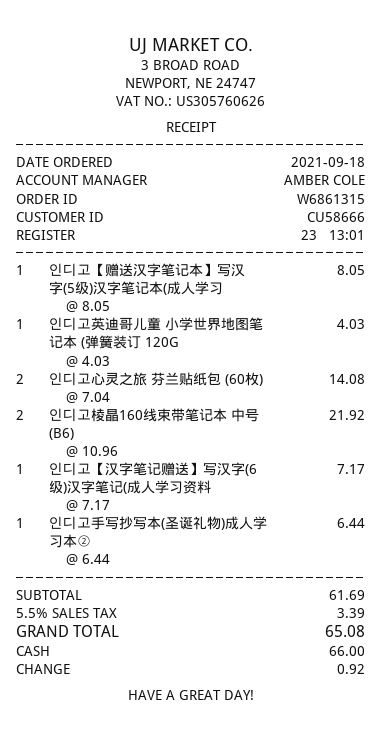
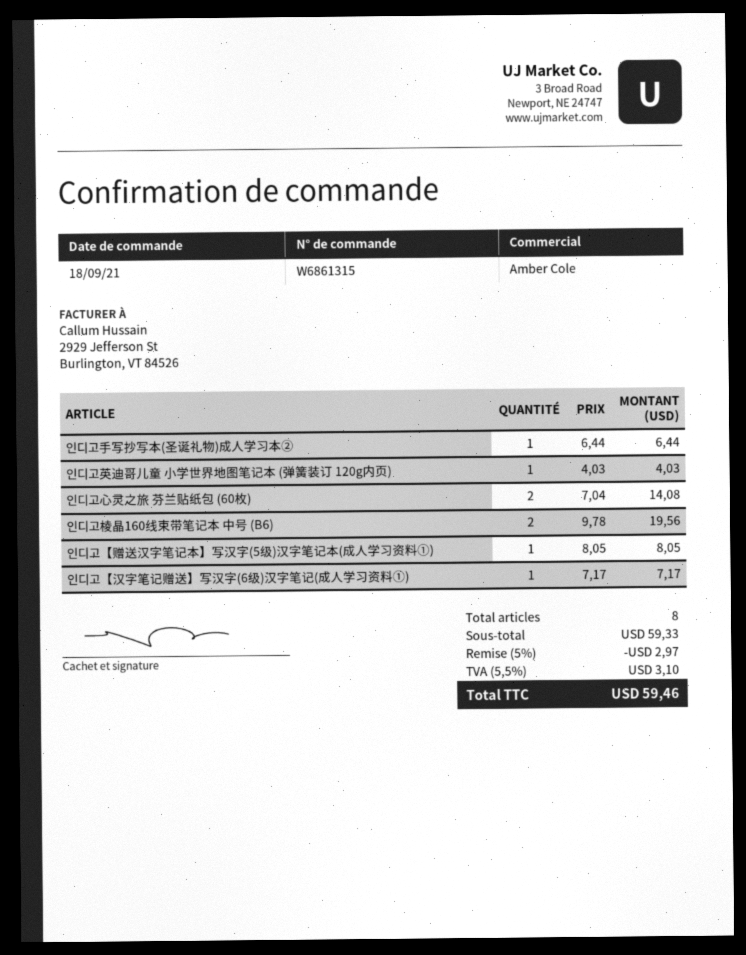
인디고棱晶160线束带笔记本 中号 (B6): 2 x 10.96 = 21.92 -> 2 x 9.78 = 19.56
subtotal: 61.69 -> 59.33
discount: none -> 5% = 2.97
tax: 5.5% = 3.39 -> 5.5% = 3.10
total: 65.08 -> 59.46

